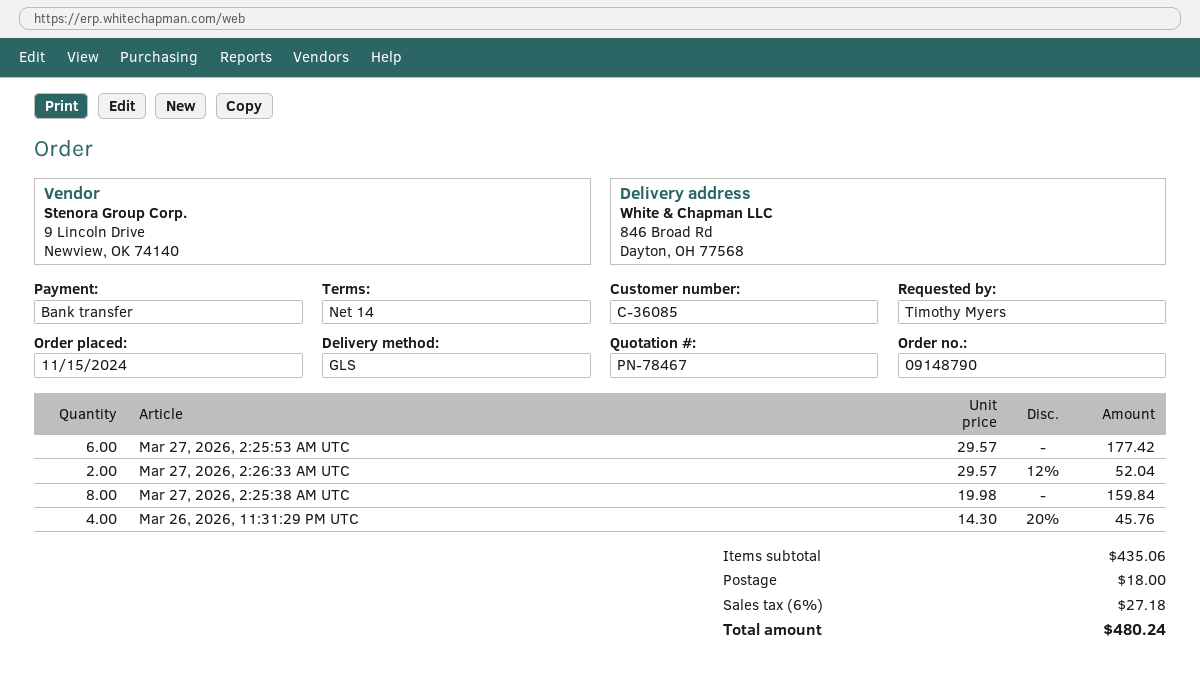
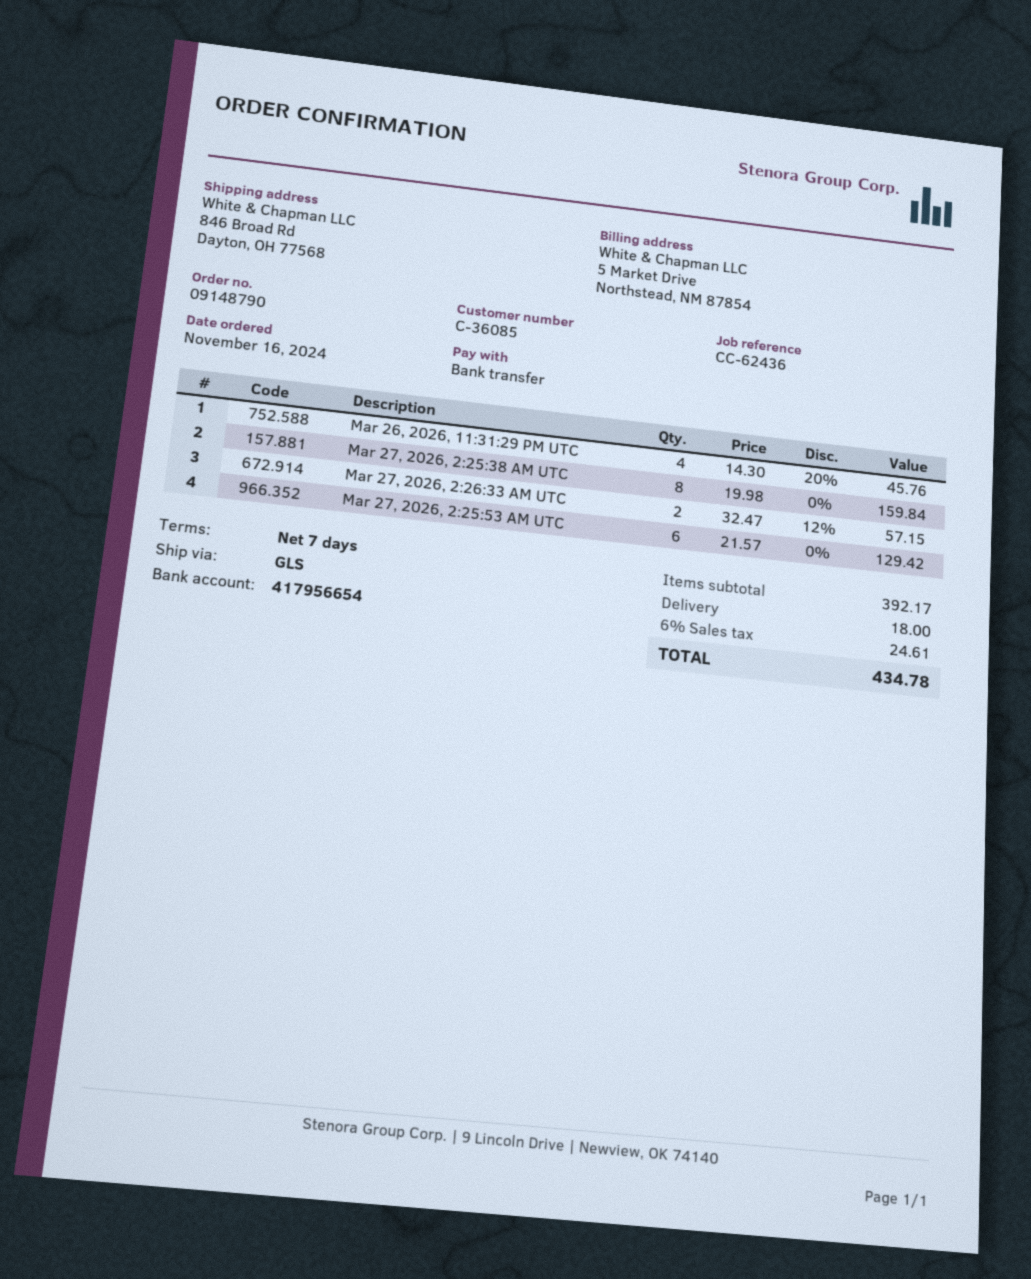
order date: 2024-11-15 -> 2024-11-16
payment terms: 14 days -> 7 days
Mar 27, 2026, 2:25:53 AM UTC: 6 x 29.57 = 177.42 -> 6 x 21.57 = 129.42
Mar 27, 2026, 2:26:33 AM UTC: 2 x 29.57 - 12% = 52.04 -> 2 x 32.47 - 12% = 57.15
subtotal: 435.06 -> 392.17
tax: 6% = 27.18 -> 6% = 24.61
total: 480.24 -> 434.78

